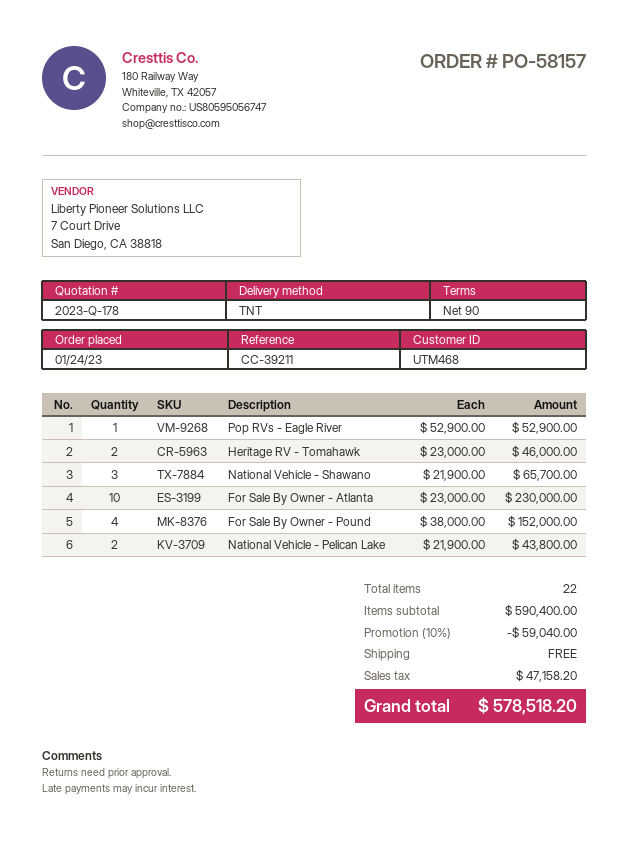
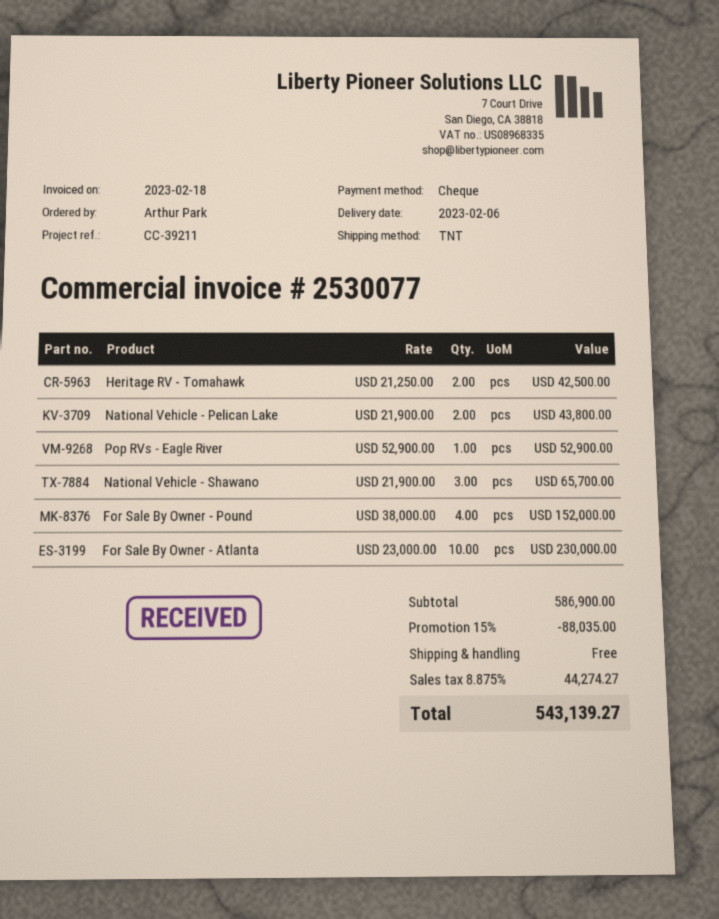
Heritage RV - Tomahawk: 2 x 23000.00 = 46000.00 -> 2 x 21250.00 = 42500.00
subtotal: 590400.00 -> 586900.00
discount: 10% = 59040.00 -> 15% = 88035.00
tax: 47158.20 -> 44274.27
total: 578518.20 -> 543139.27

